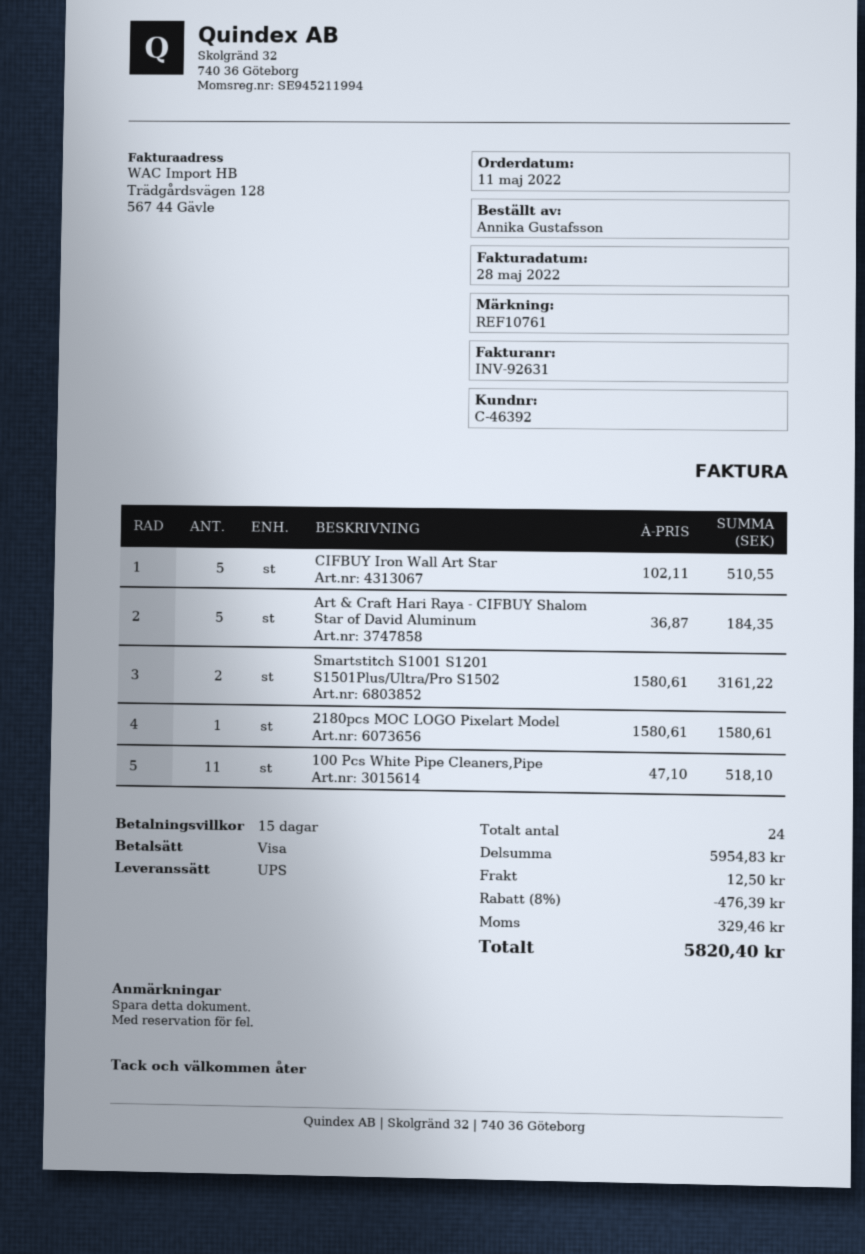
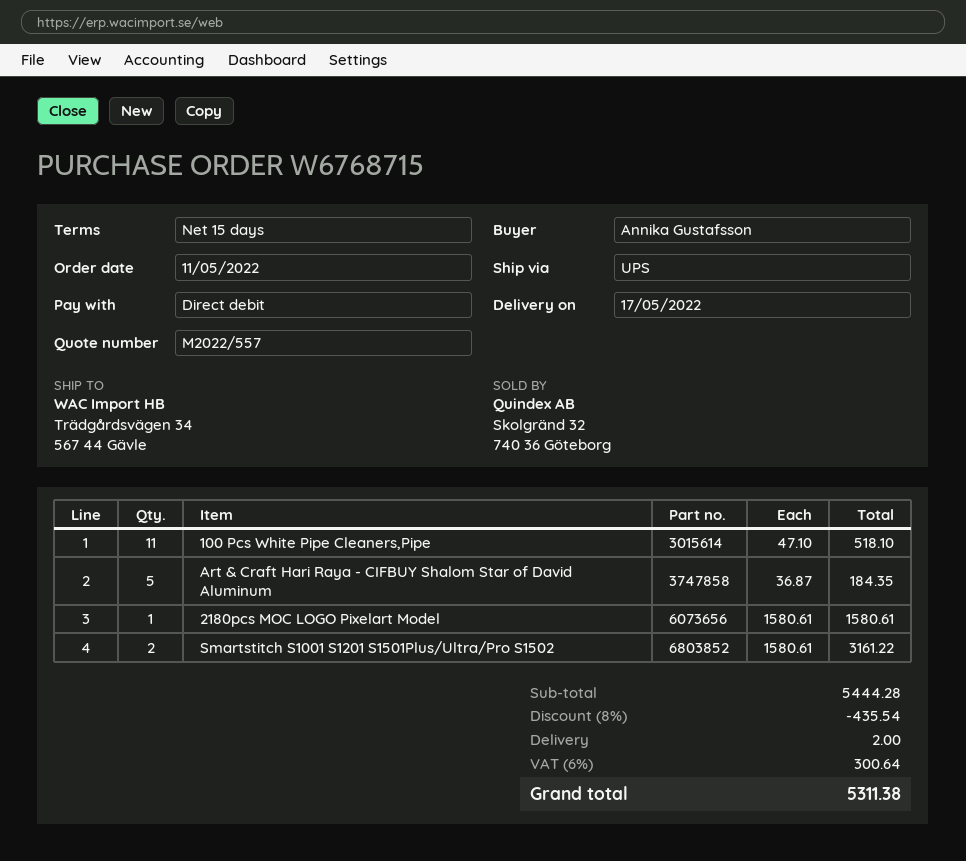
payment method: Visa -> direct debit
CIFBUY Iron Wall Art Star: 5 x 102.11 = 510.55 -> none
subtotal: 5954.83 -> 5444.28
discount: 8% = 476.39 -> 8% = 435.54
shipping: 12.50 -> 2.00
tax: 329.46 -> 300.64
total: 5820.40 -> 5311.38

